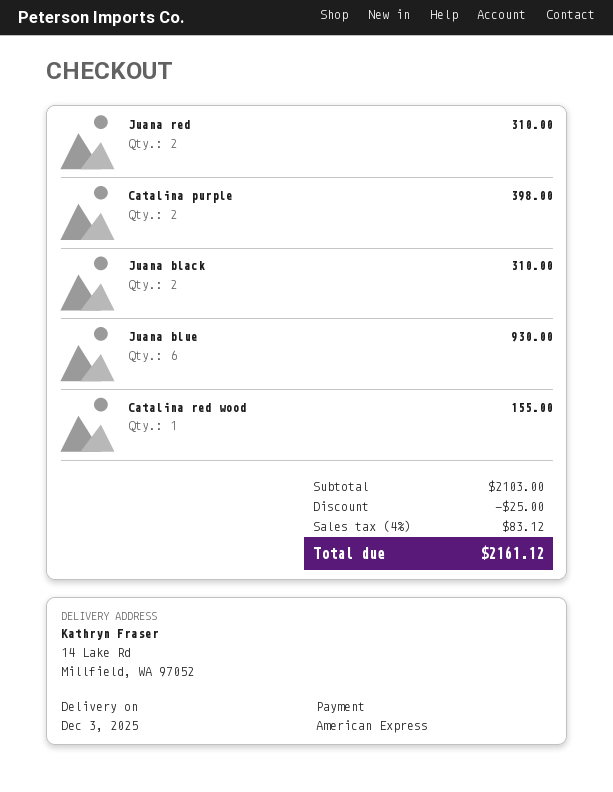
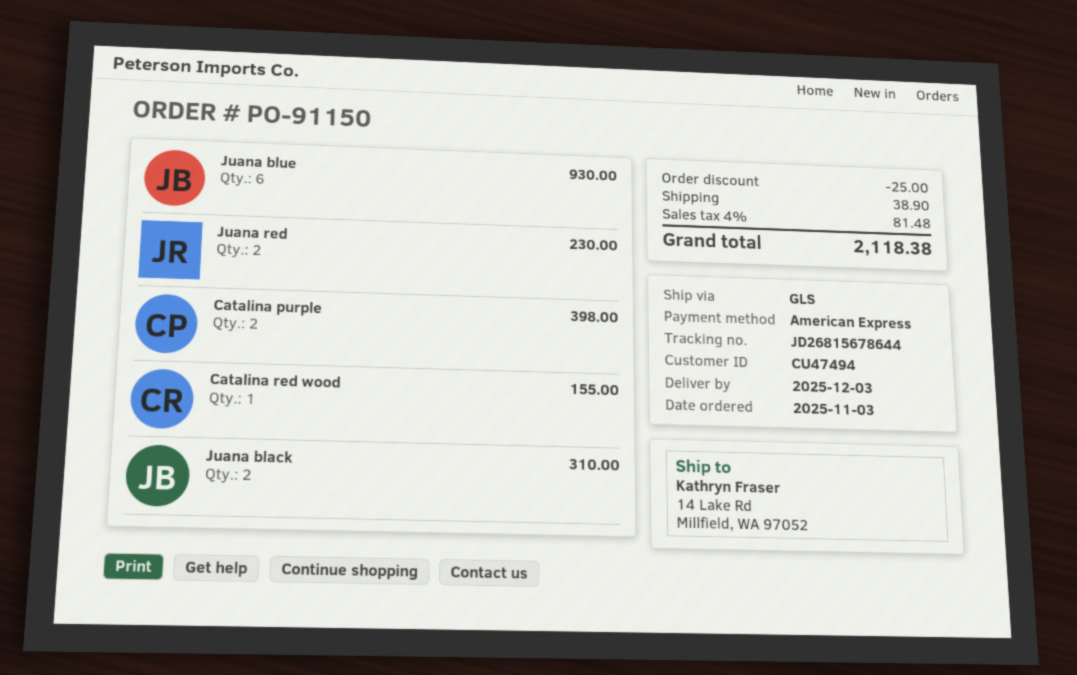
Juana red: 2 for 310.00 -> 2 for 230.00
shipping: none -> 38.90
tax: 4% = 83.12 -> 4% = 81.48
total: 2161.12 -> 2118.38

